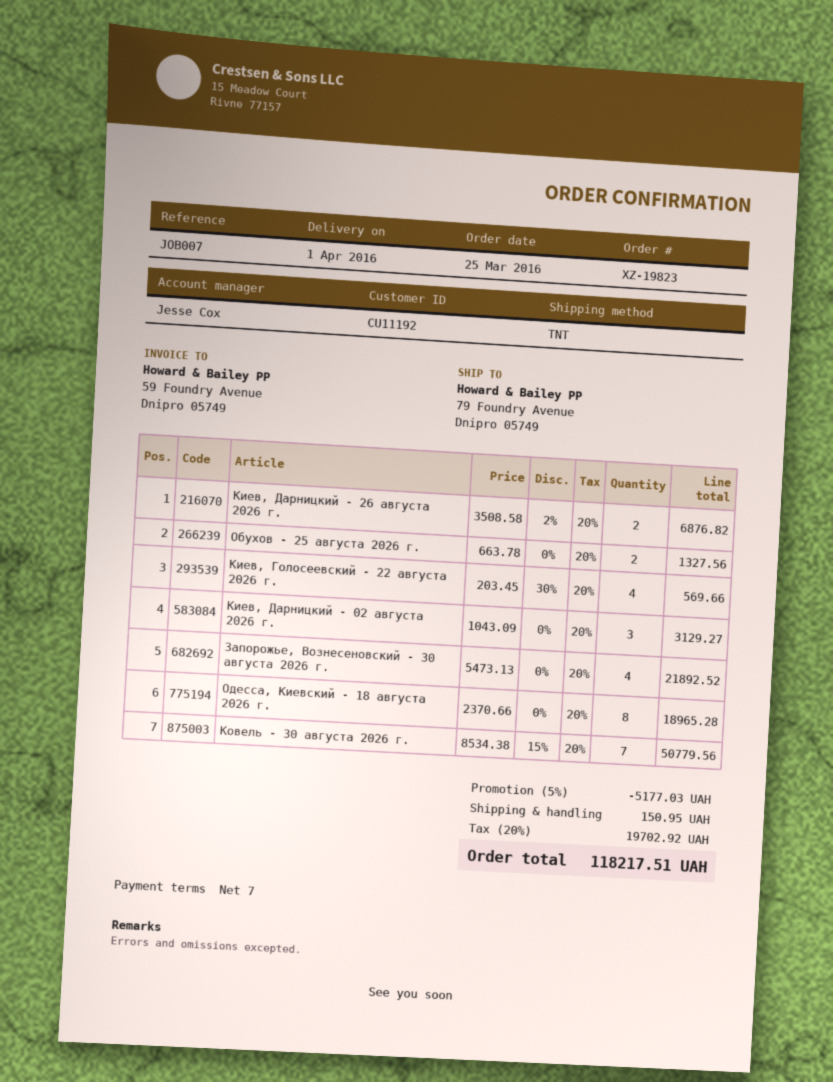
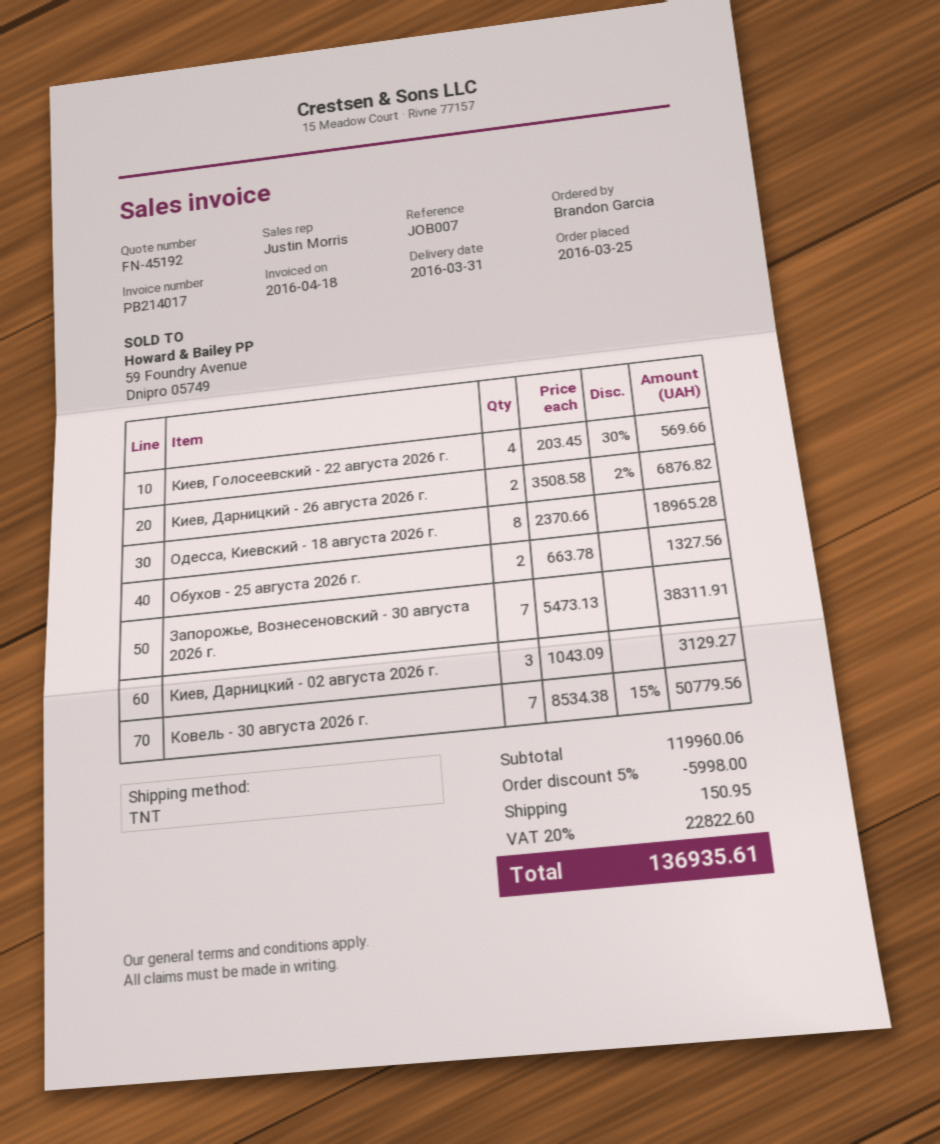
delivery date: 2016-04-01 -> 2016-03-31
sales rep: Jesse Cox -> Justin Morris
Запорожье, Вознесеновский - 30 августа 2026 г.: 4 x 5473.13 = 21892.52 -> 7 x 5473.13 = 38311.91
discount: 5% = 5177.03 -> 5% = 5998.00
tax: 20% = 19702.92 -> 20% = 22822.60
total: 118217.51 -> 136935.61

